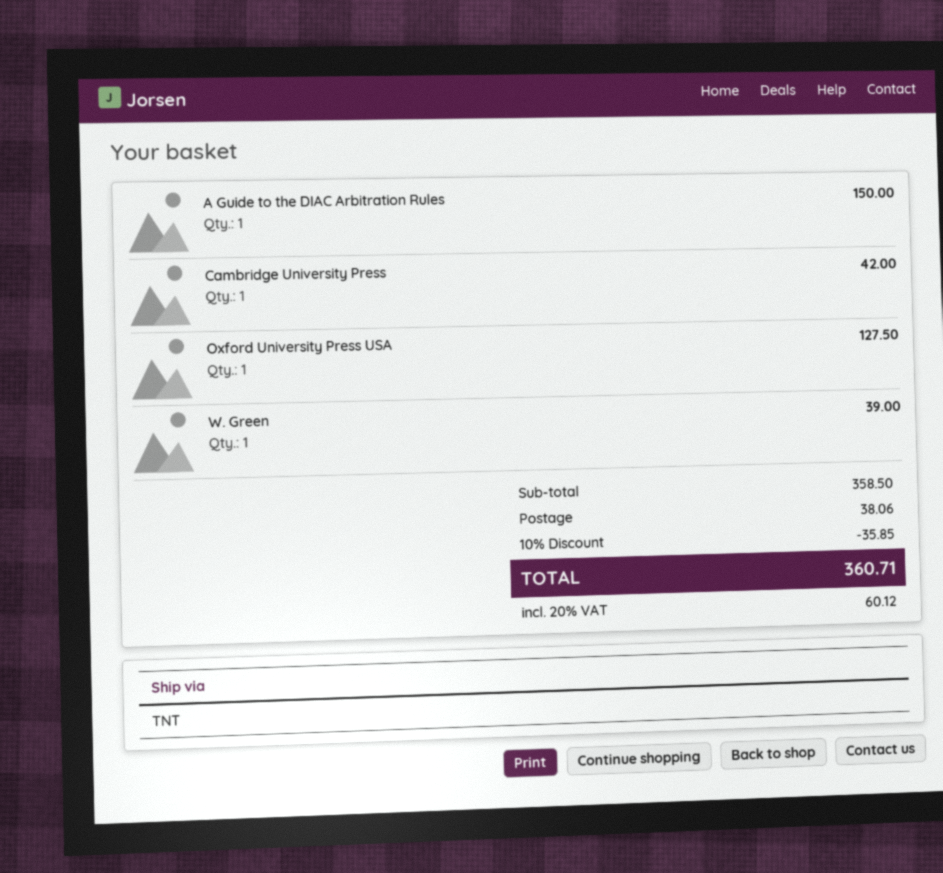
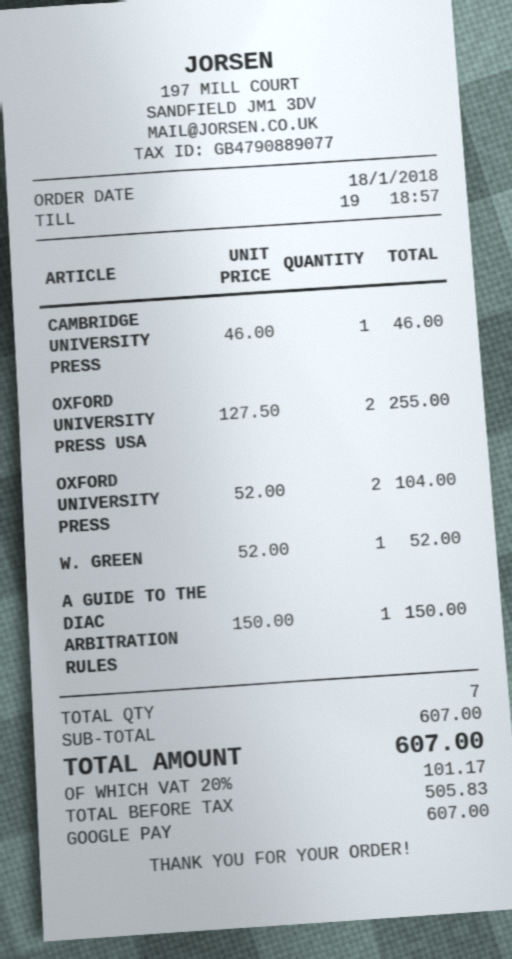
Cambridge University Press: 1 for 42.00 -> 1 for 46.00
Oxford University Press USA: 1 for 127.50 -> 2 for 255.00
W. Green: 1 for 39.00 -> 1 for 52.00
OXFORD UNIVERSITY PRESS: none -> 2 for 104.00
subtotal: 358.50 -> 607.00
discount: 10% = 35.85 -> none
shipping: 38.06 -> none
tax: 20% = 60.12 -> 20% = 101.17
total: 360.71 -> 607.00

